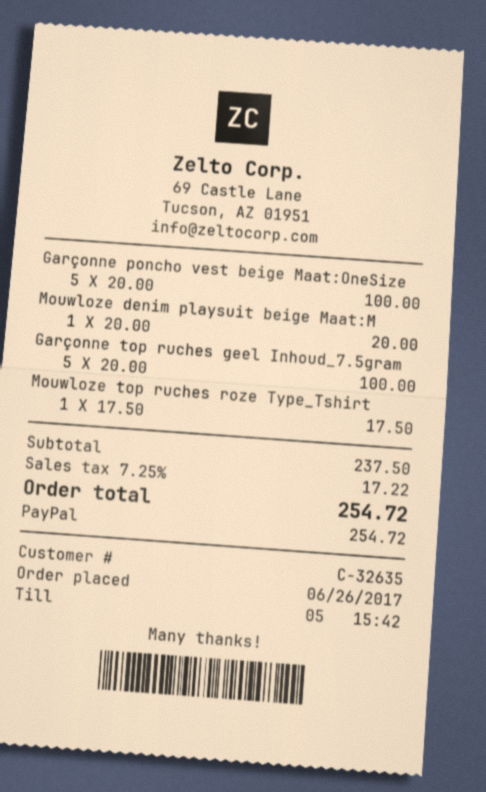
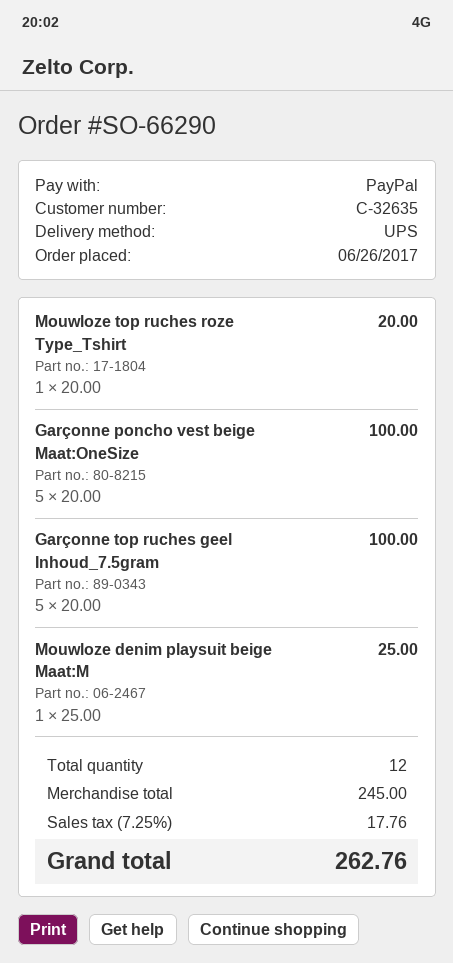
Mouwloze denim playsuit beige Maat:M: 1 x 20.00 = 20.00 -> 1 x 25.00 = 25.00
Mouwloze top ruches roze Type_Tshirt: 1 x 17.50 = 17.50 -> 1 x 20.00 = 20.00
subtotal: 237.50 -> 245.00
tax: 7.25% = 17.22 -> 7.25% = 17.76
total: 254.72 -> 262.76

